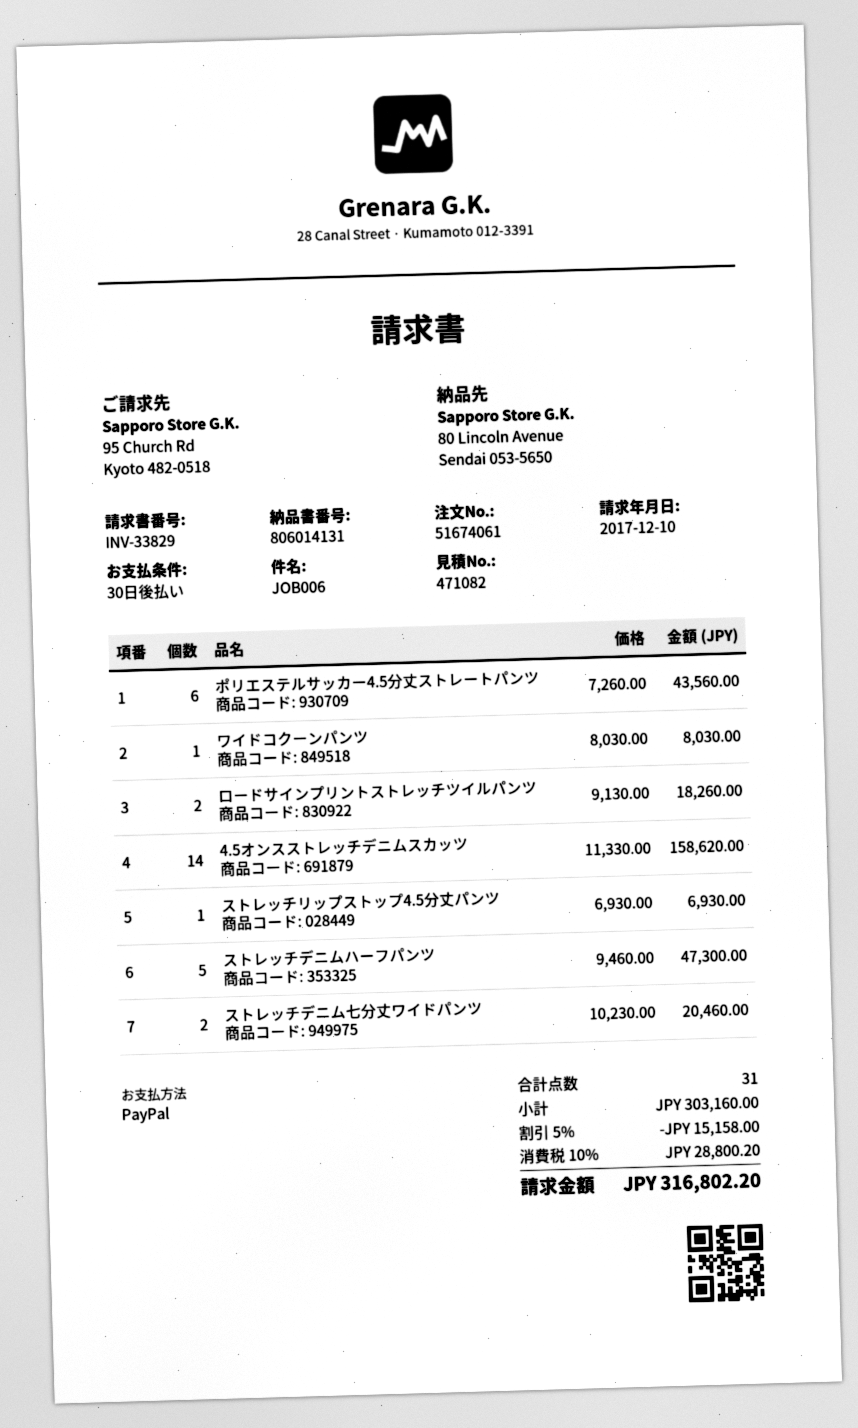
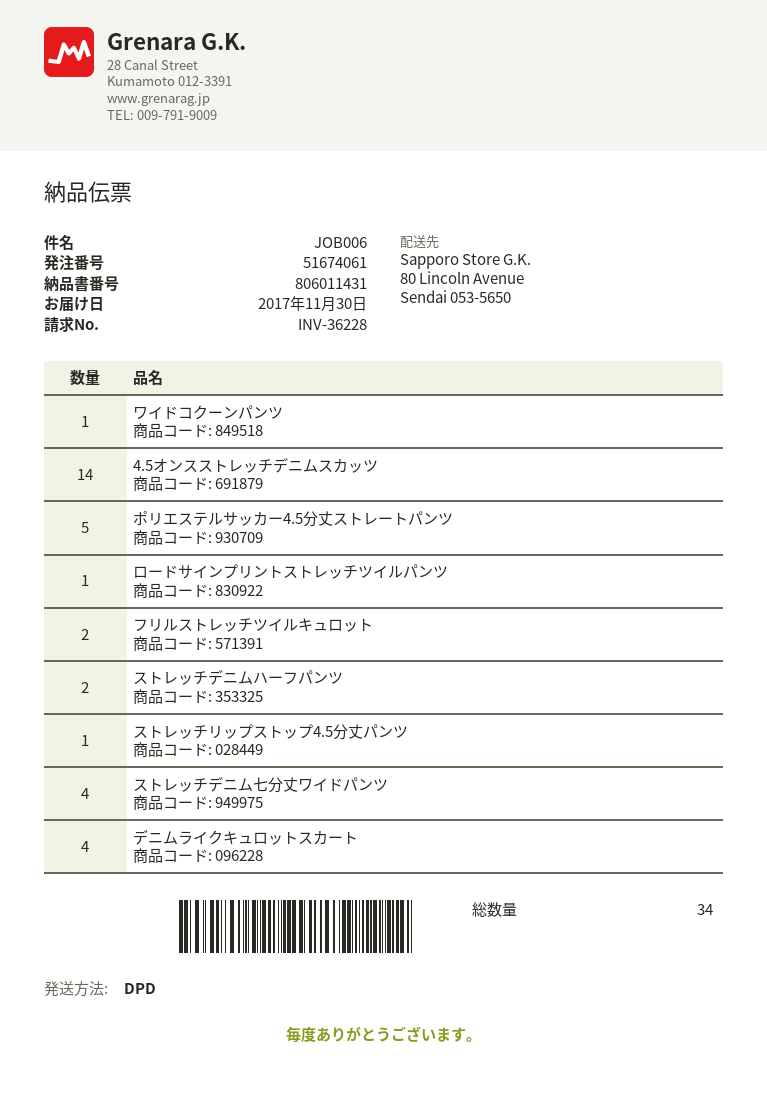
delivery note number: 806014131 -> 806011431
invoice number: INV-33829 -> INV-36228
ポリエステルサッカー4.5分丈ストレートパンツ: 6 -> 5
ロードサインプリントストレッチツイルパンツ: 2 -> 1
ストレッチデニムハーフパンツ: 5 -> 2
ストレッチデニム七分丈ワイドパンツ: 2 -> 4
フリルストレッチツイルキュロット: none -> 2
デニムライクキュロットスカート: none -> 4
total quantity: 31 -> 34

